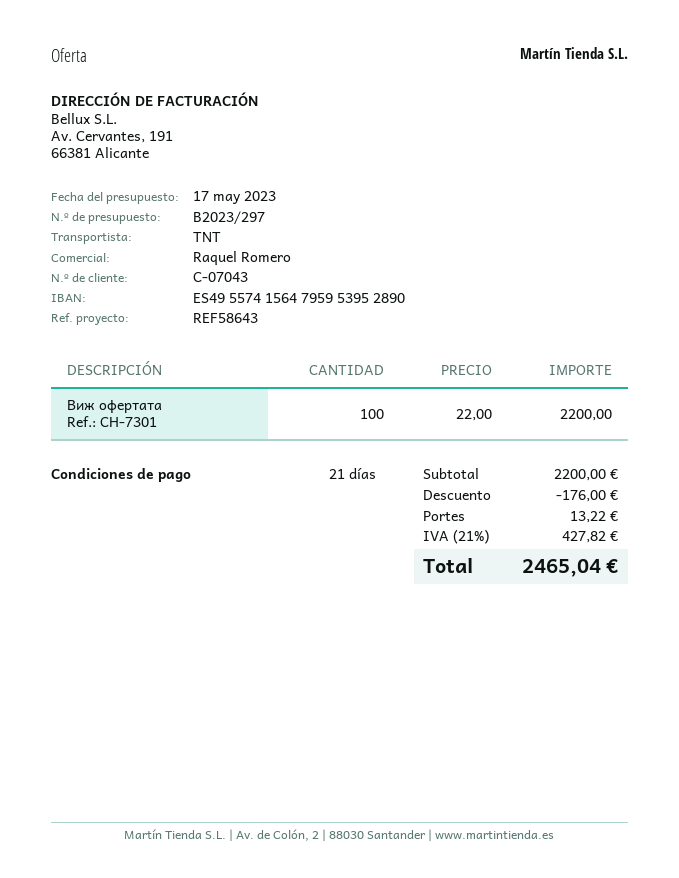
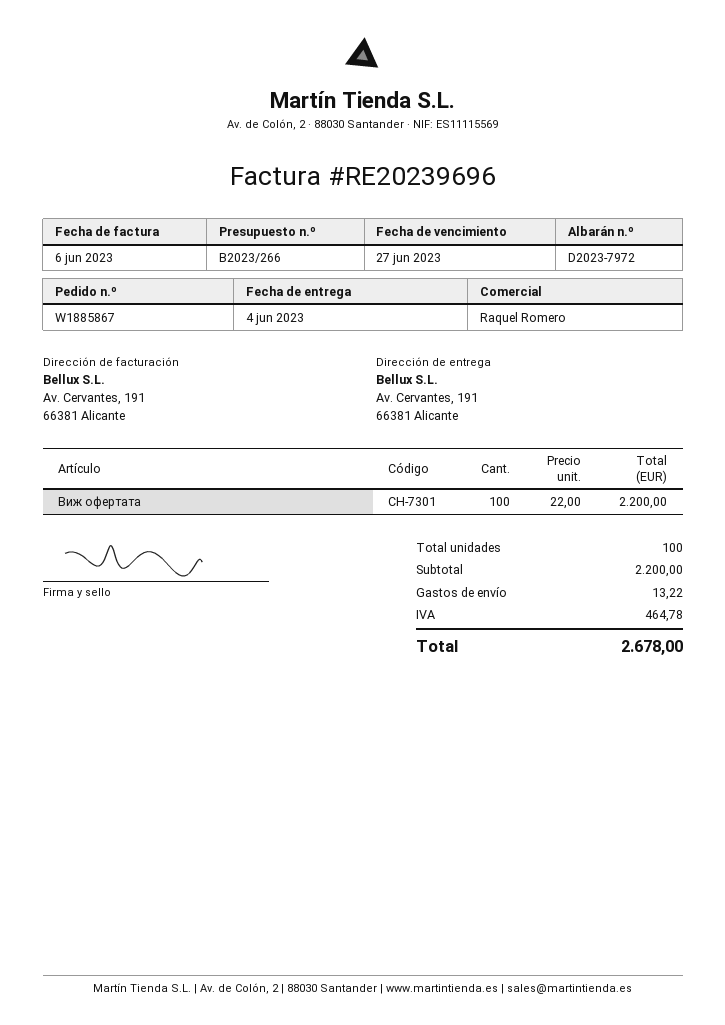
quote number: B2023/297 -> B2023/266
discount: 176.00 -> none
tax: 427.82 -> 464.78
total: 2465.04 -> 2678.00

